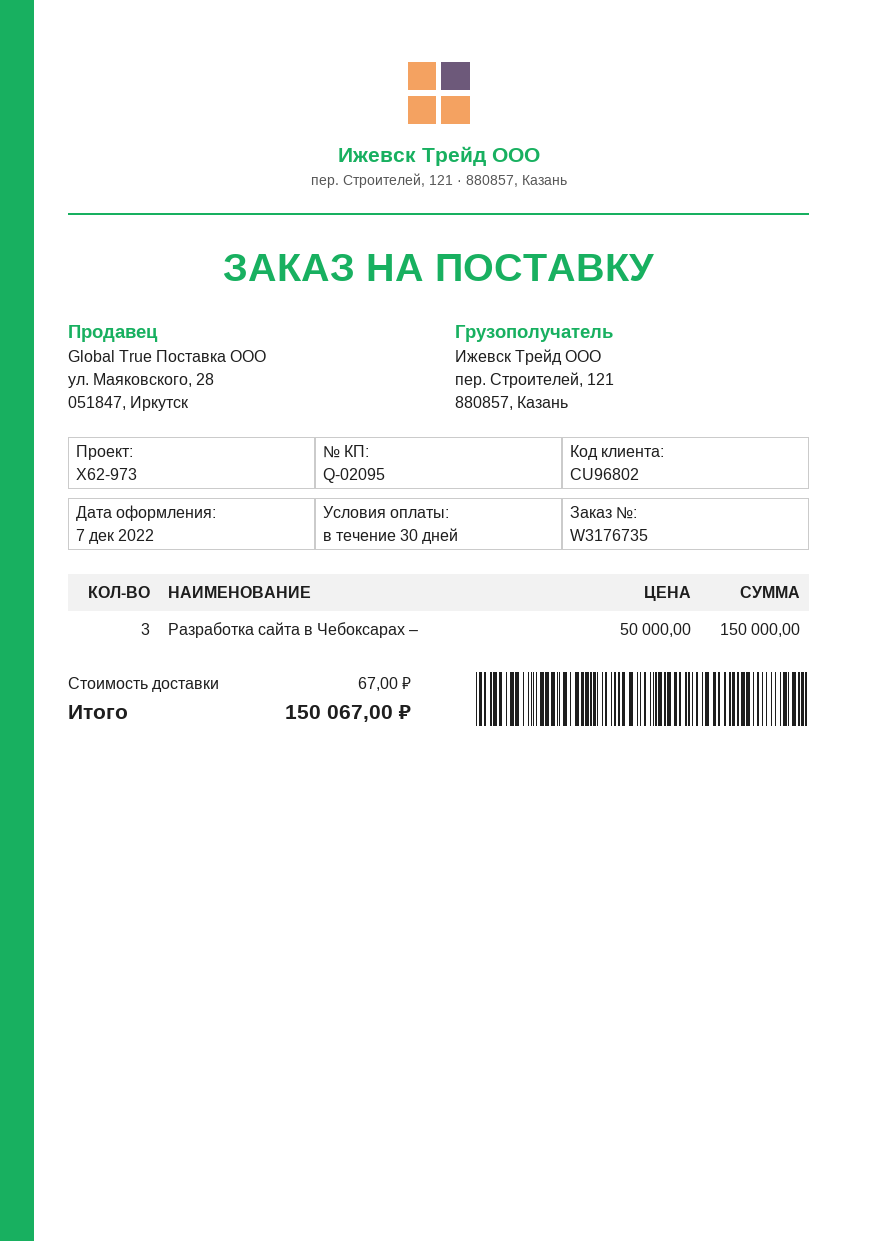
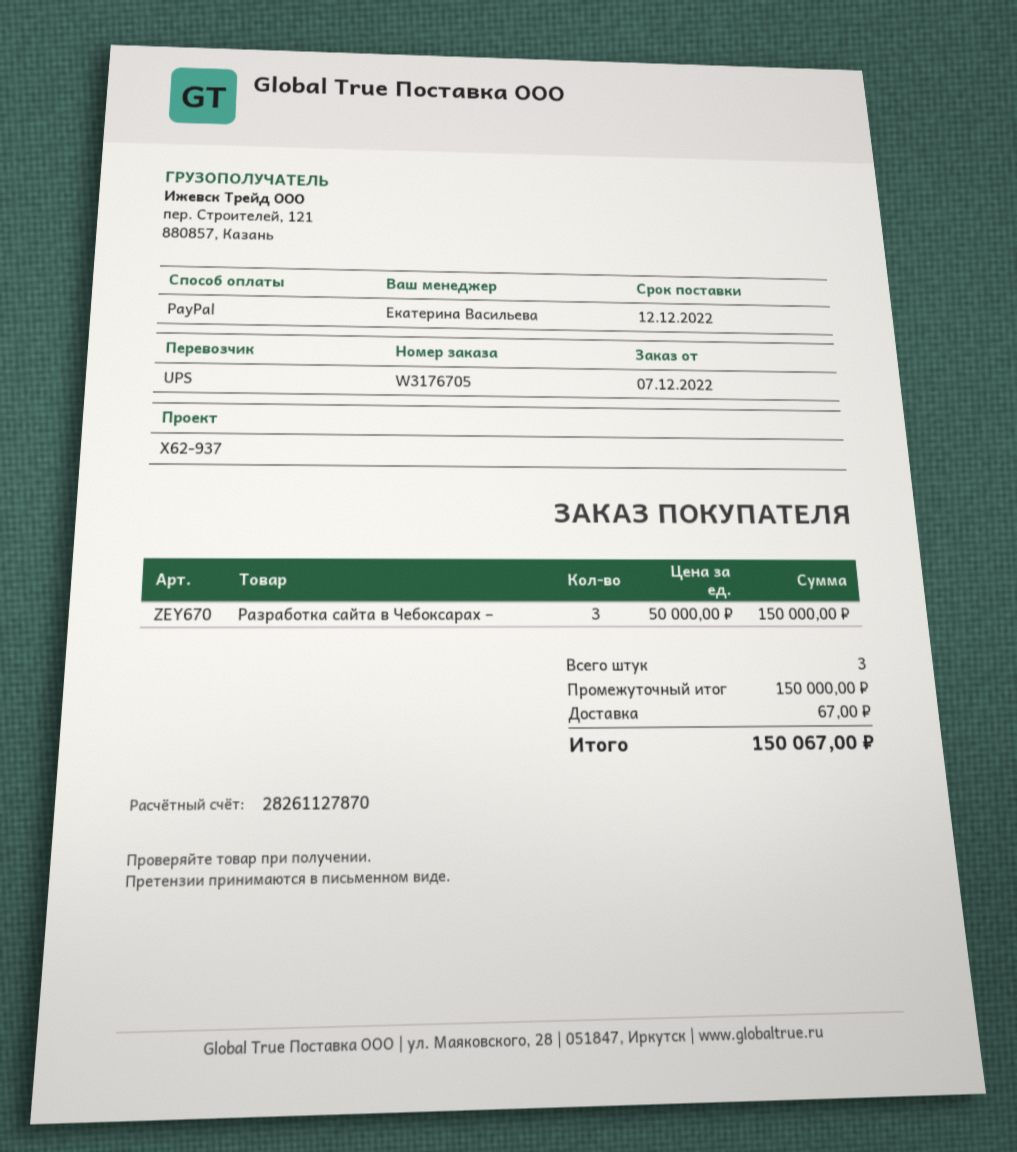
order number: W3176735 -> W3176705
reference: X62-973 -> X62-937

